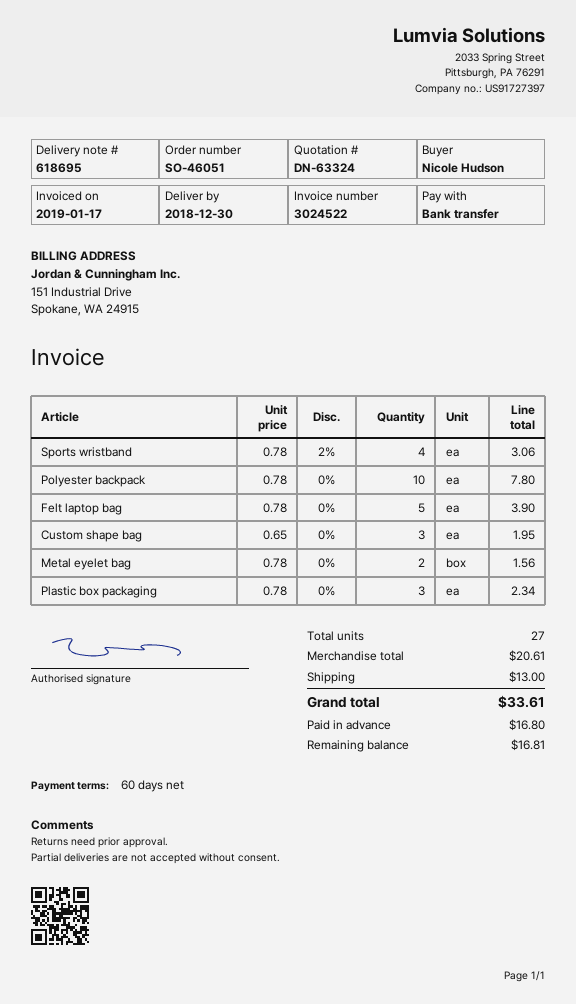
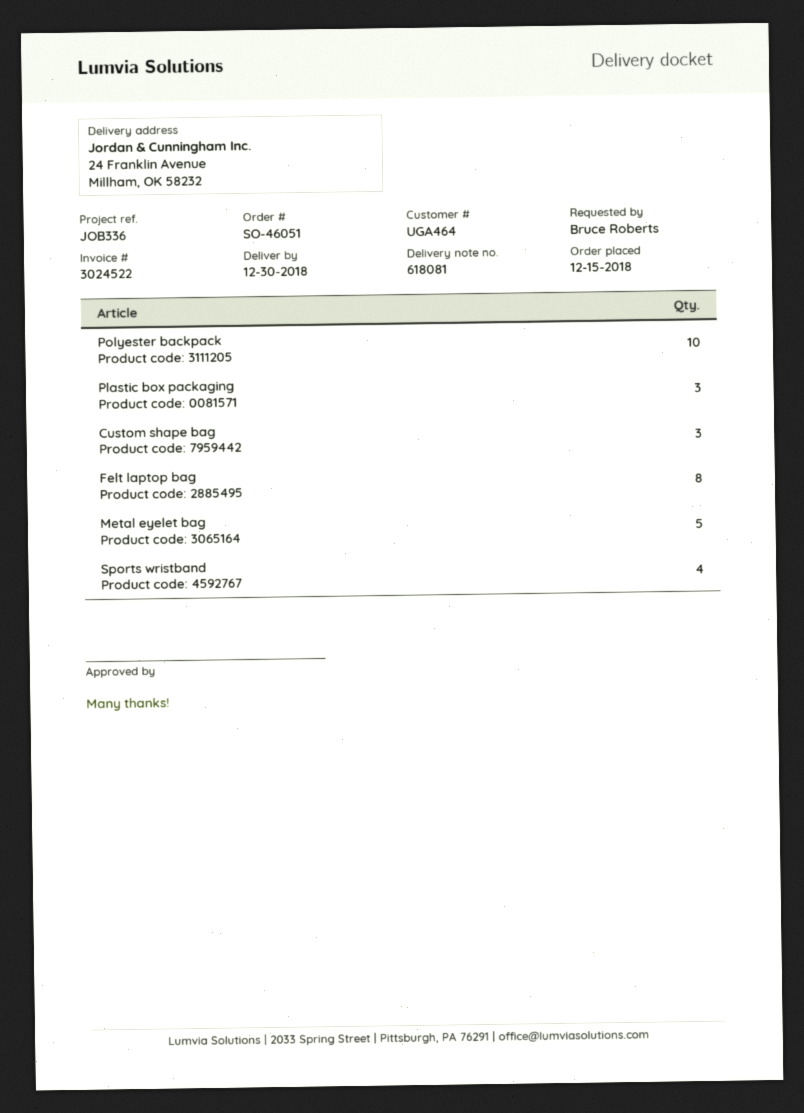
delivery note number: 618695 -> 618081
ordered by: Nicole Hudson -> Bruce Roberts
Felt laptop bag: 5 -> 8
Metal eyelet bag: 2 -> 5

